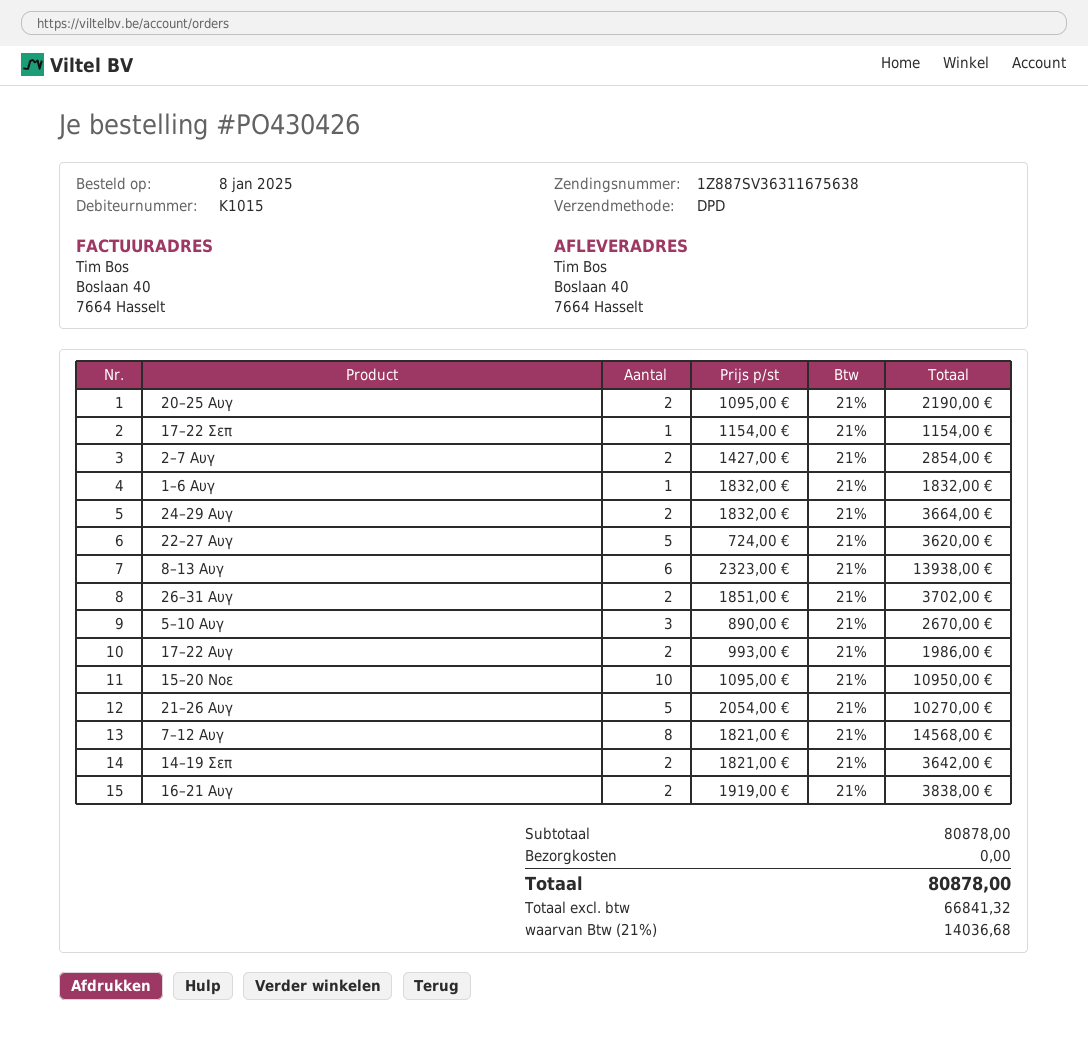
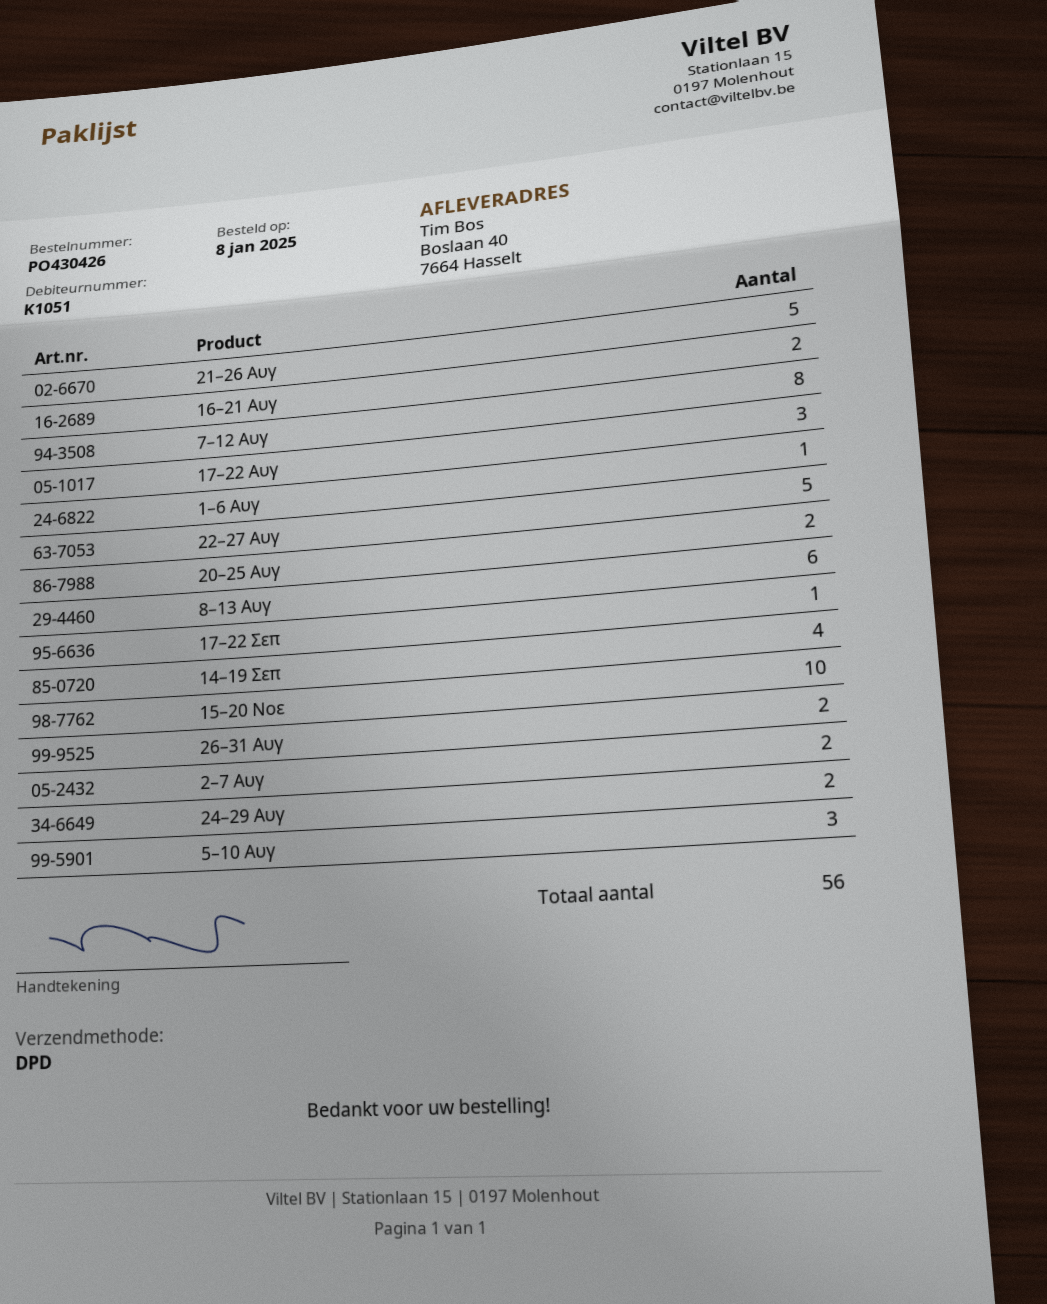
customer number: K1015 -> K1051
17–22 Αυγ: 2 -> 3
14–19 Σεπ: 2 -> 4

